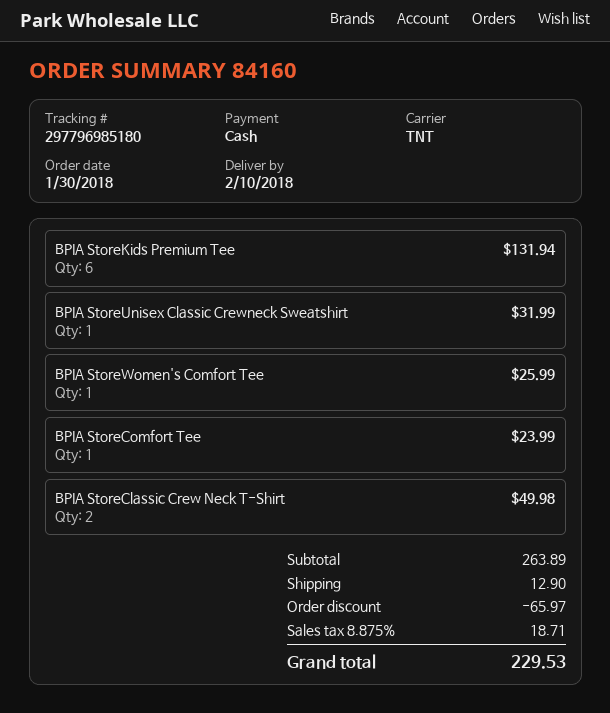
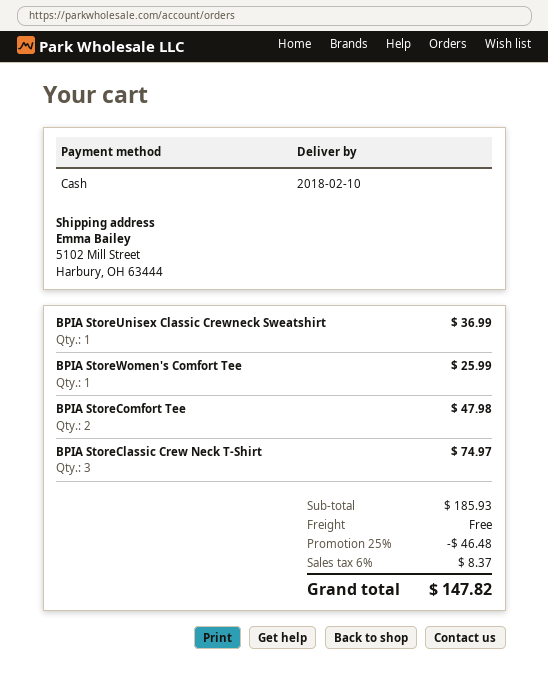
BPIA StoreKids Premium Tee: 6 for 131.94 -> none
BPIA StoreUnisex Classic Crewneck Sweatshirt: 1 for 31.99 -> 1 for 36.99
BPIA StoreComfort Tee: 1 for 23.99 -> 2 for 47.98
BPIA StoreClassic Crew Neck T-Shirt: 2 for 49.98 -> 3 for 74.97
subtotal: 263.89 -> 185.93
discount: 65.97 -> 46.48
shipping: 12.90 -> 0.00
tax: 8.875% = 18.71 -> 6% = 8.37
total: 229.53 -> 147.82

